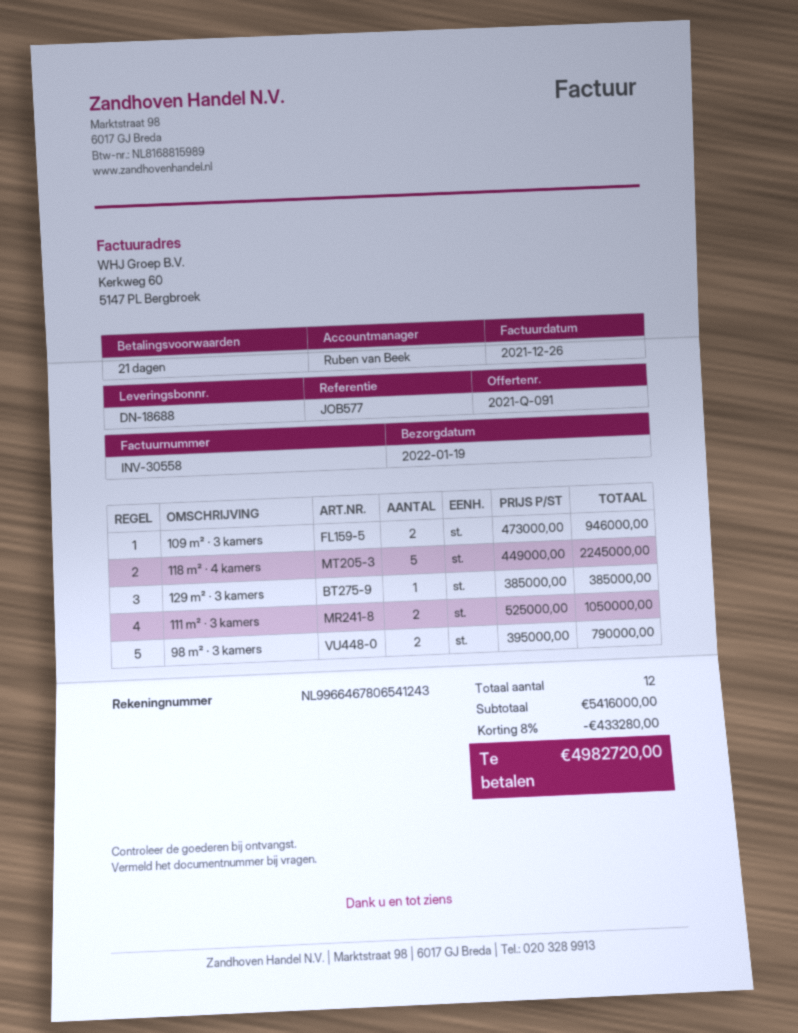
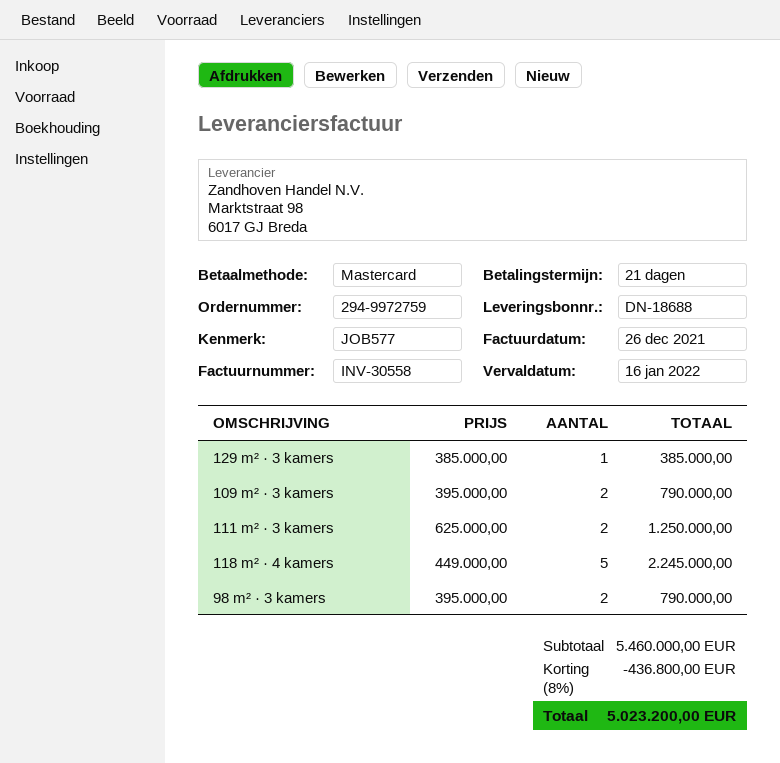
109 m² · 3 kamers: 2 x 473000.00 = 946000.00 -> 2 x 395000.00 = 790000.00
111 m² · 3 kamers: 2 x 525000.00 = 1050000.00 -> 2 x 625000.00 = 1250000.00
subtotal: 5416000.00 -> 5460000.00
discount: 8% = 433280.00 -> 8% = 436800.00
total: 4982720.00 -> 5023200.00

